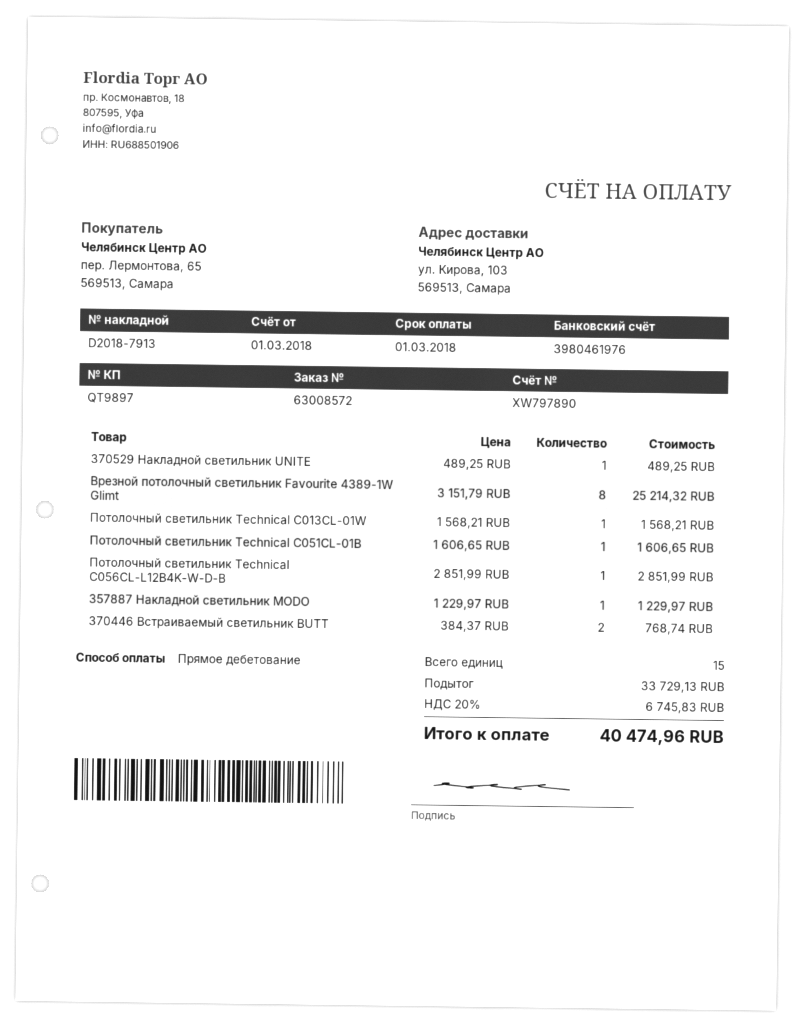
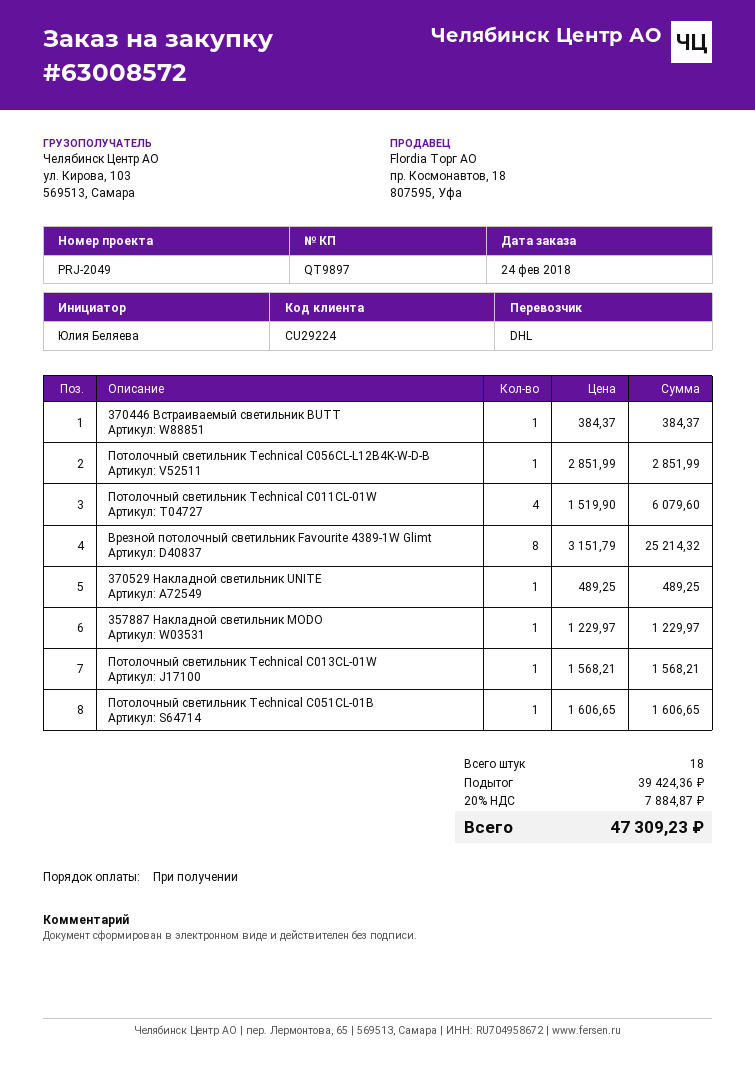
370446 Встраиваемый светильник BUTT: 2 x 384.37 = 768.74 -> 1 x 384.37 = 384.37
Потолочный светильник Technical C011CL-01W: none -> 4 x 1519.90 = 6079.60
total quantity: 15 -> 18
subtotal: 33729.13 -> 39424.36
tax: 20% = 6745.83 -> 20% = 7884.87
total: 40474.96 -> 47309.23

